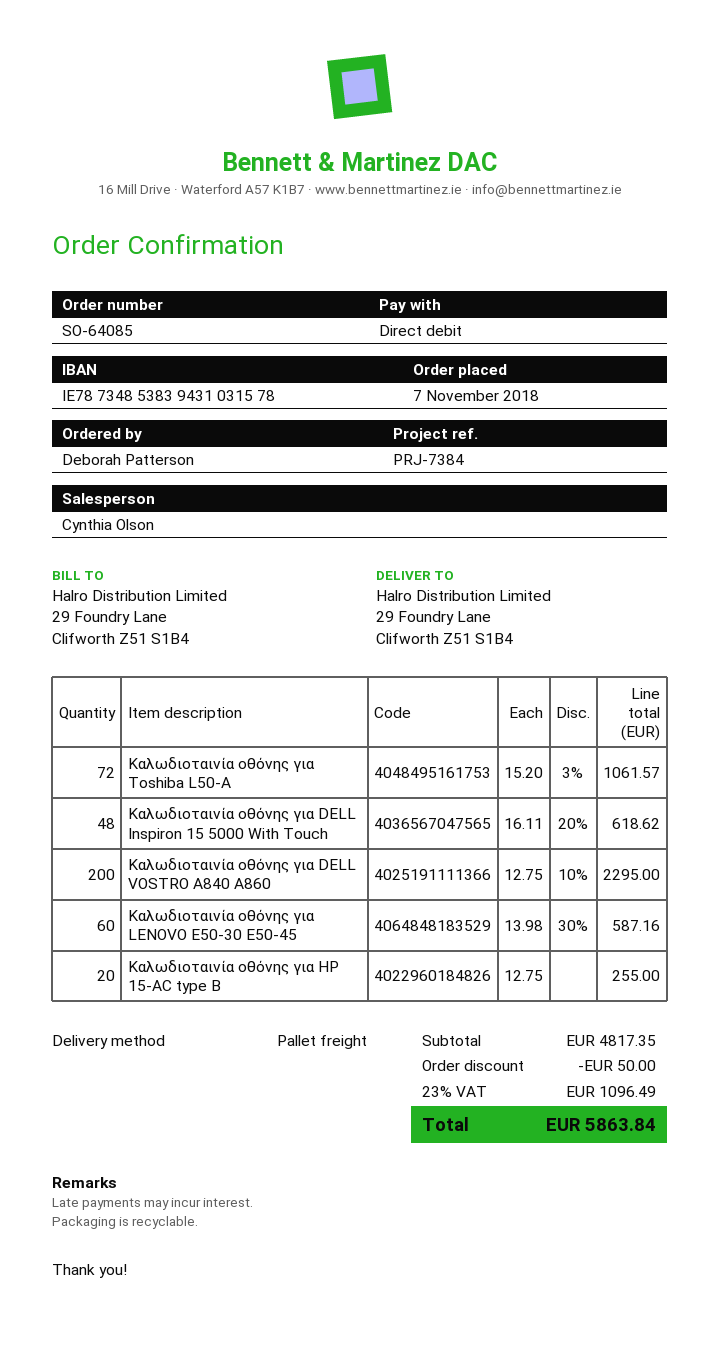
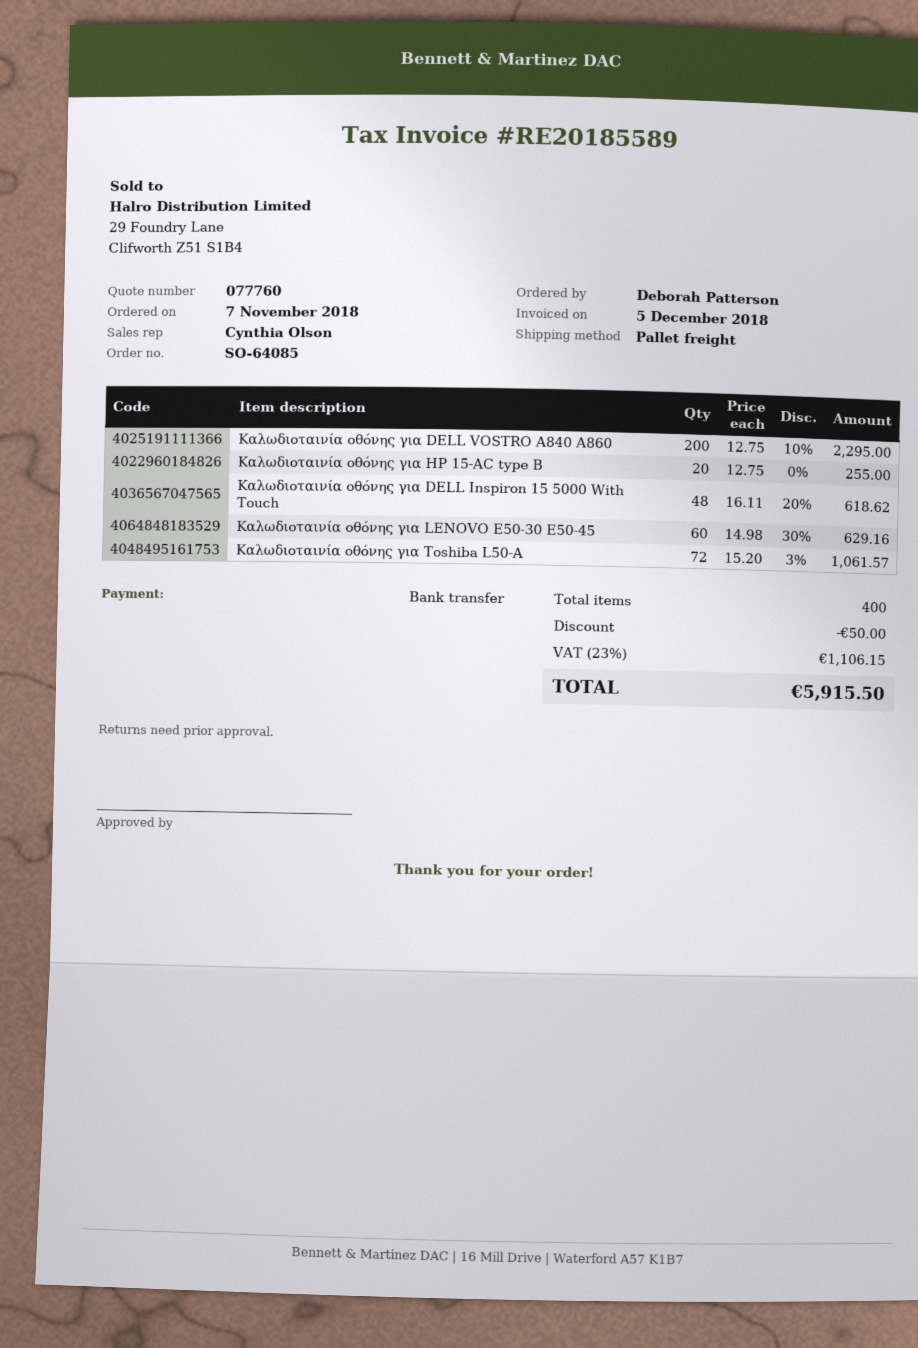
payment method: direct debit -> bank transfer
Καλωδιοταινία οθόνης για LENOVO E50-30 E50-45: 60 x 13.98 - 30% = 587.16 -> 60 x 14.98 - 30% = 629.16
tax: 23% = 1096.49 -> 23% = 1106.15
total: 5863.84 -> 5915.50

